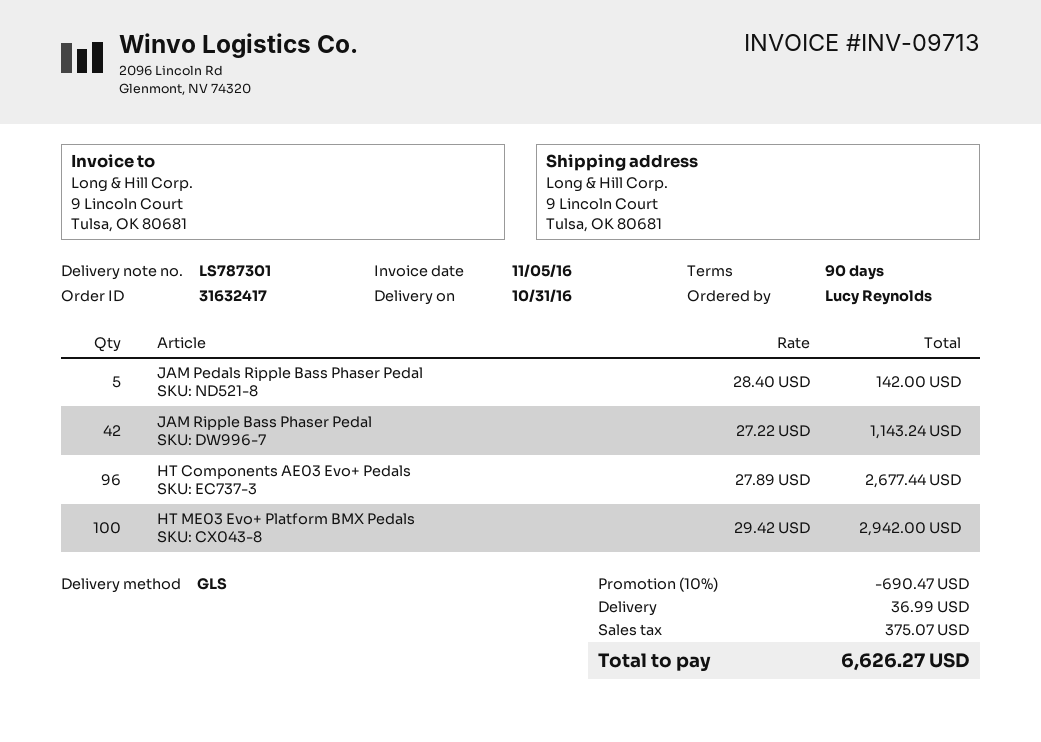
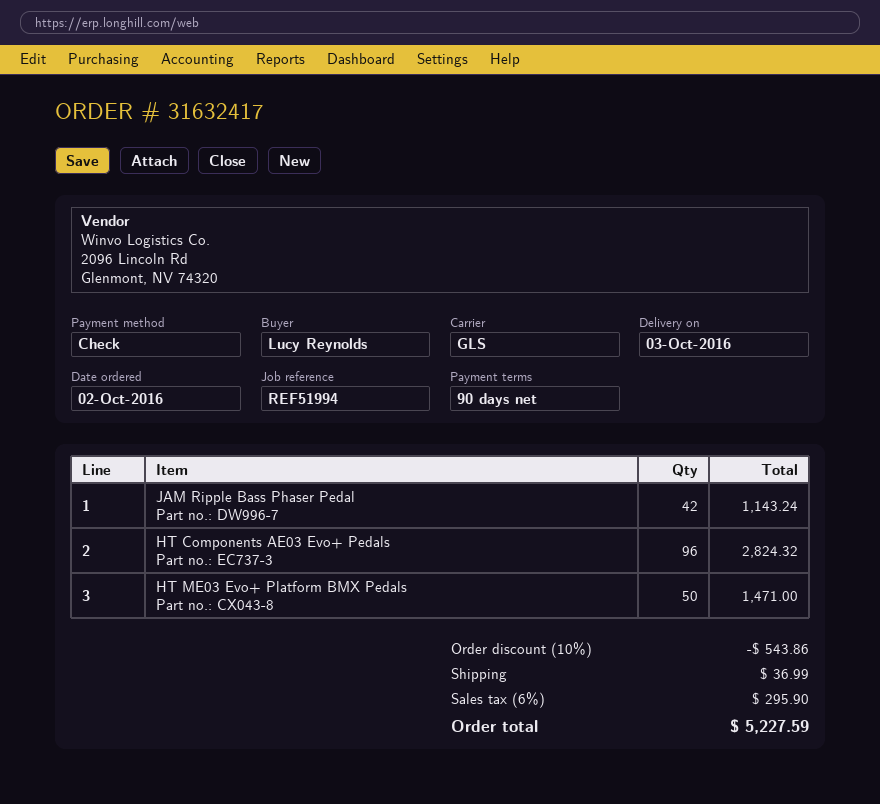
delivery date: 2016-10-31 -> 2016-10-03
JAM Pedals Ripple Bass Phaser Pedal: 5 for 142.00 -> none
HT Components AE03 Evo+ Pedals: 96 for 2677.44 -> 96 for 2824.32
HT ME03 Evo+ Platform BMX Pedals: 100 for 2942.00 -> 50 for 1471.00
discount: 10% = 690.47 -> 10% = 543.86
tax: 375.07 -> 295.90
total: 6626.27 -> 5227.59

